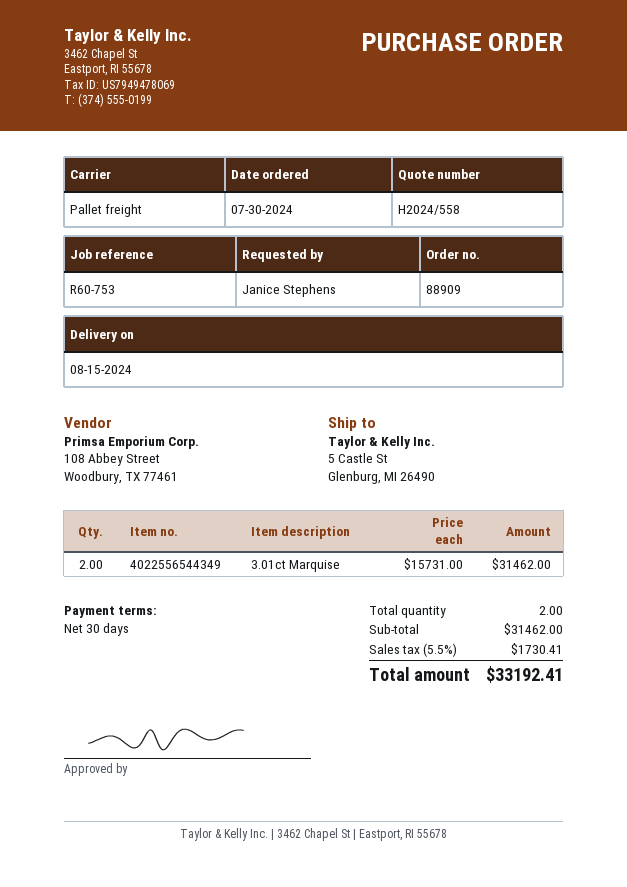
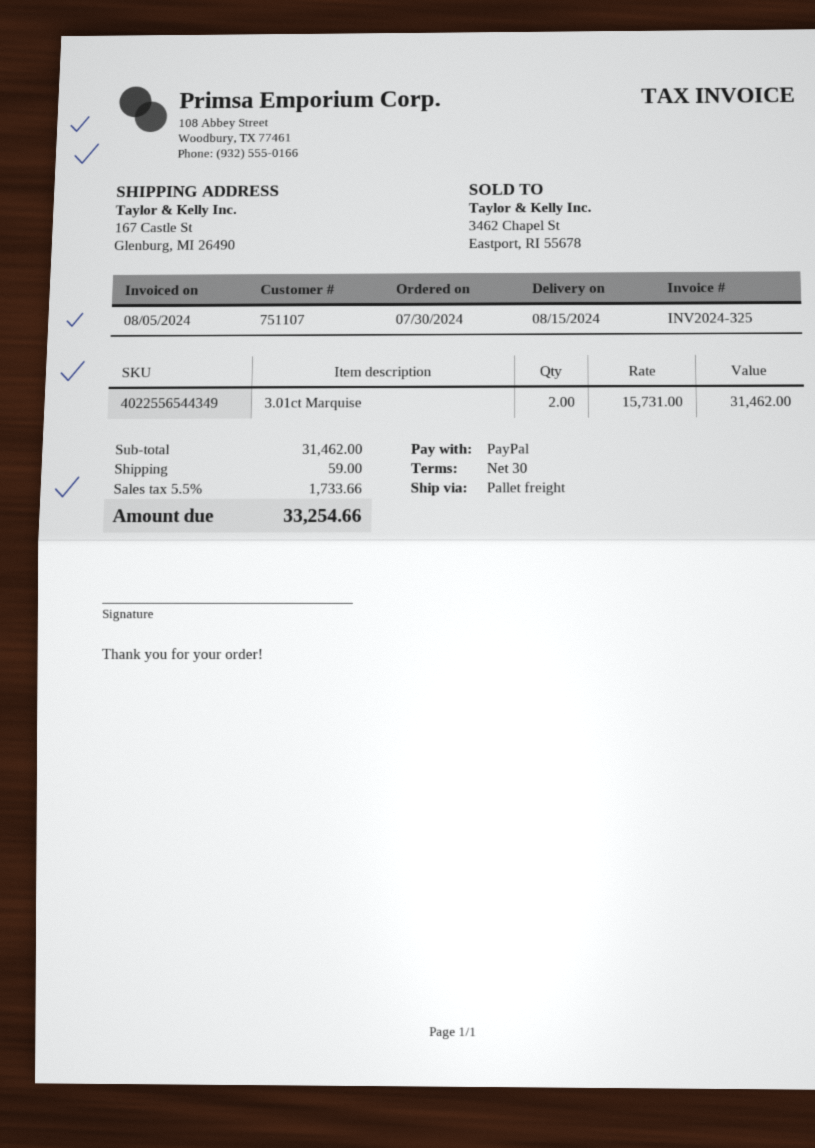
ship to: 5 Castle St, Glenburg, MI 26490 -> 167 Castle St, Glenburg, MI 26490
shipping: none -> 59.00
tax: 5.5% = 1730.41 -> 5.5% = 1733.66
total: 33192.41 -> 33254.66

